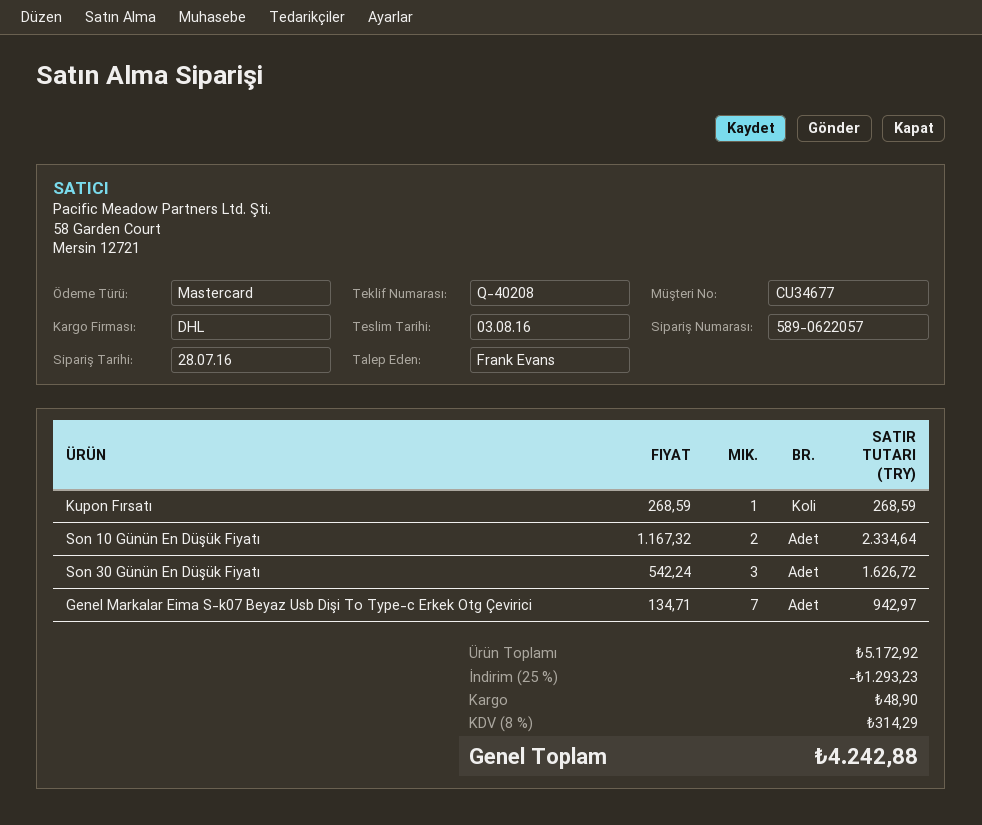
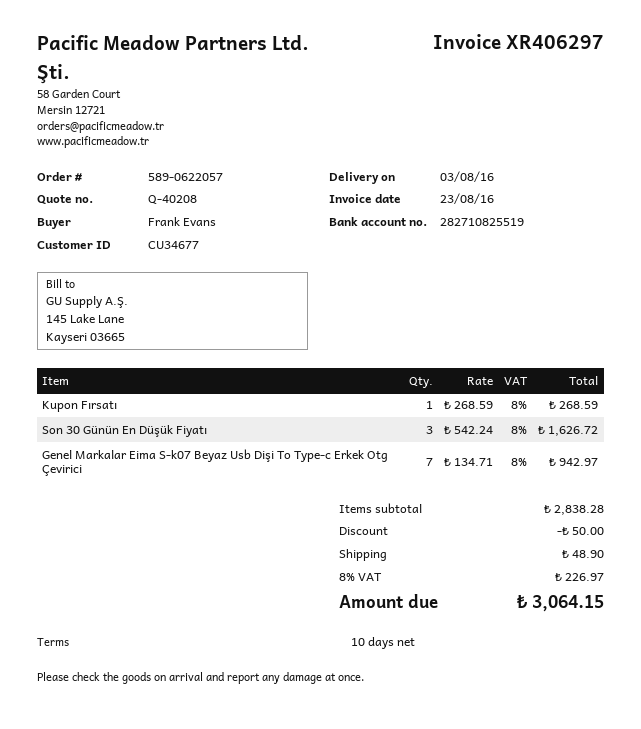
Son 10 Günün En Düşük Fiyatı: 2 x 1167.32 = 2334.64 -> none
subtotal: 5172.92 -> 2838.28
discount: 1293.23 -> 50.00
tax: 8% = 314.29 -> 8% = 226.97
total: 4242.88 -> 3064.15

